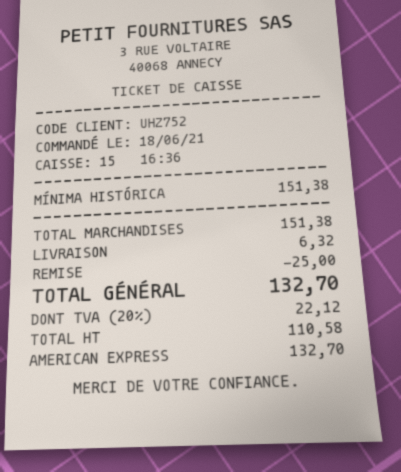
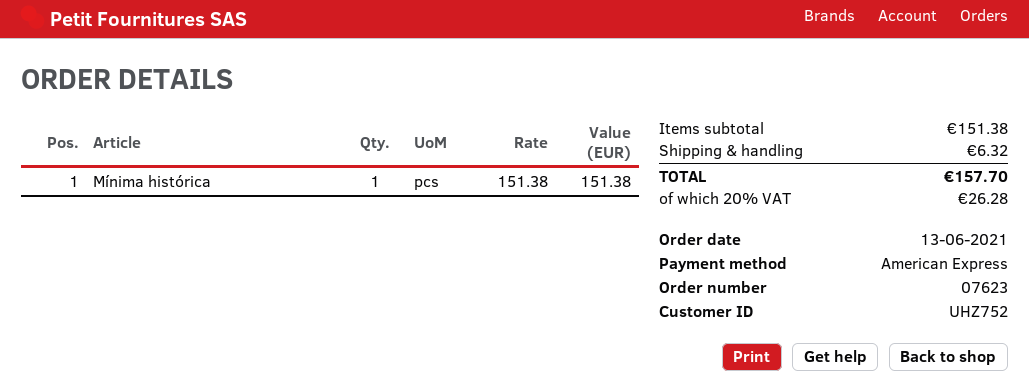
order date: 2021-06-18 -> 2021-06-13
discount: 25.00 -> none
tax: 20% = 22.12 -> 20% = 26.28
total: 132.70 -> 157.70

